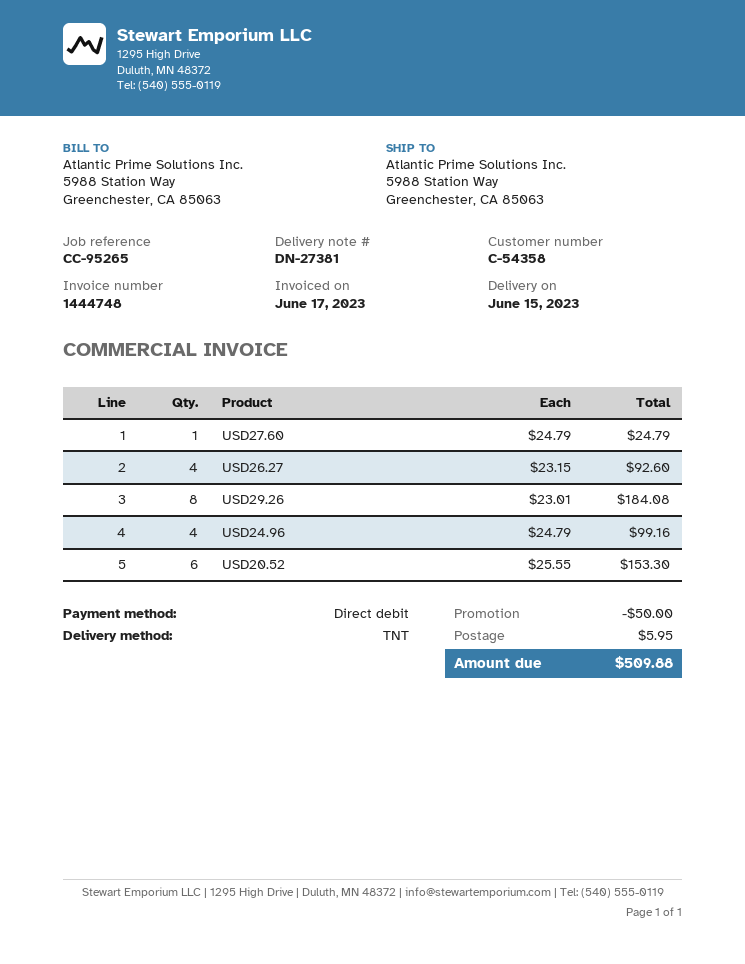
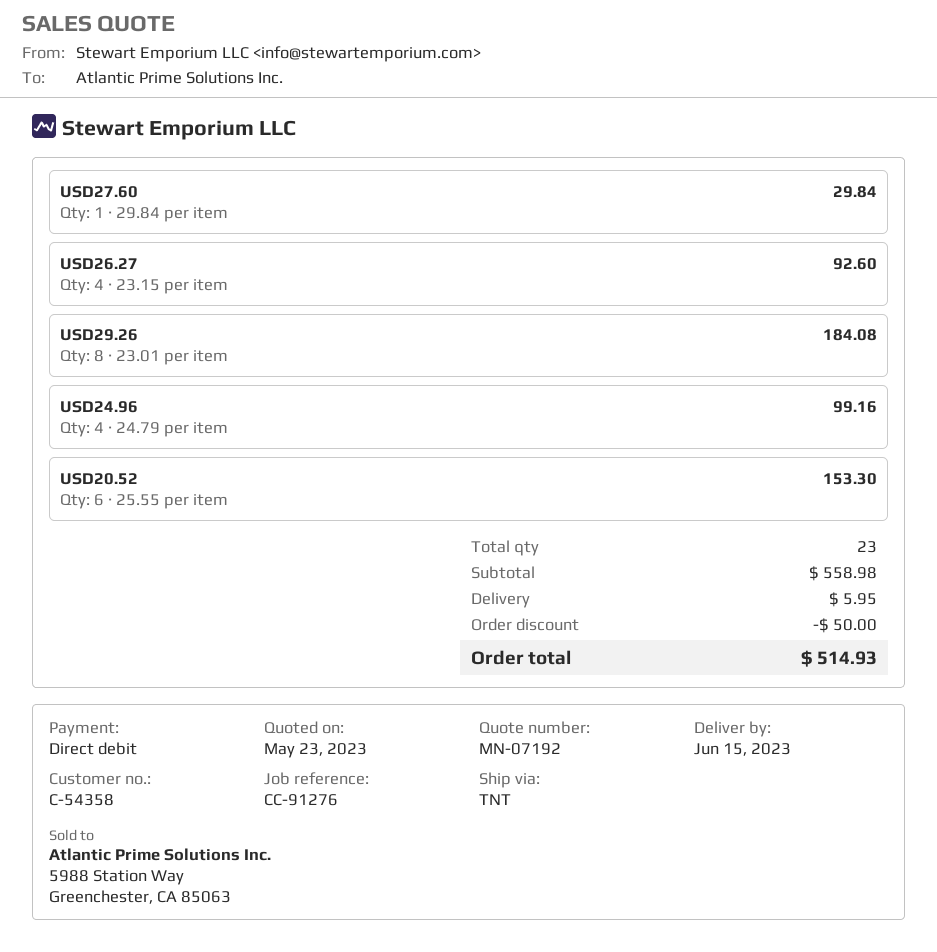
reference: CC-95265 -> CC-91276
USD27.60: 1 x 24.79 = 24.79 -> 1 x 29.84 = 29.84
total: 509.88 -> 514.93

